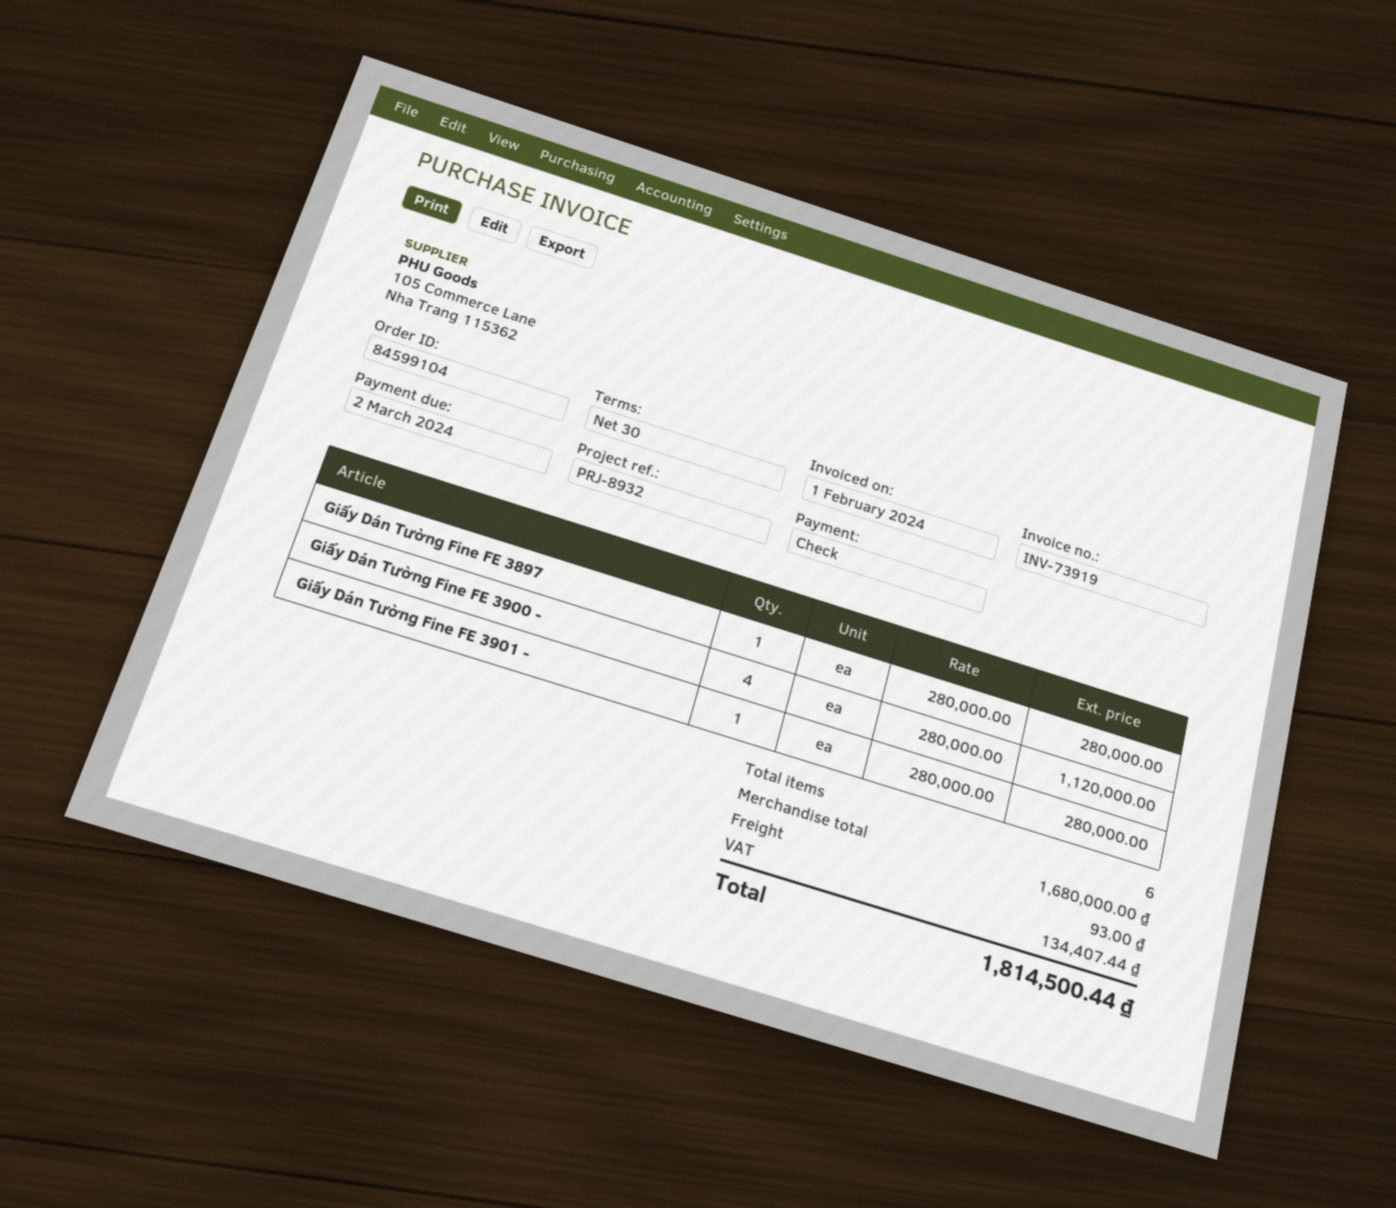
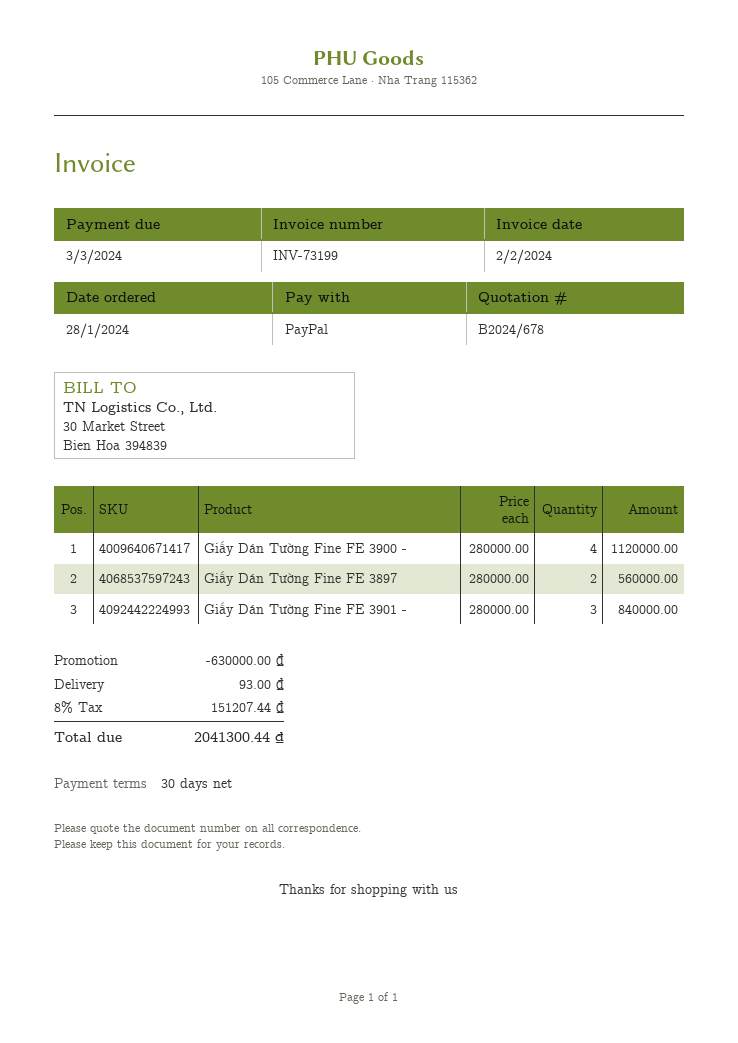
invoice number: INV-73919 -> INV-73199
invoice date: 2024-02-01 -> 2024-02-02
due date: 2024-03-02 -> 2024-03-03
payment method: cheque -> PayPal
Giấy Dán Tường Fine FE 3897: 1 x 280000.00 = 280000.00 -> 2 x 280000.00 = 560000.00
Giấy Dán Tường Fine FE 3901 -: 1 x 280000.00 = 280000.00 -> 3 x 280000.00 = 840000.00
discount: none -> 630000.00
tax: 134407.44 -> 151207.44
total: 1814500.44 -> 2041300.44

